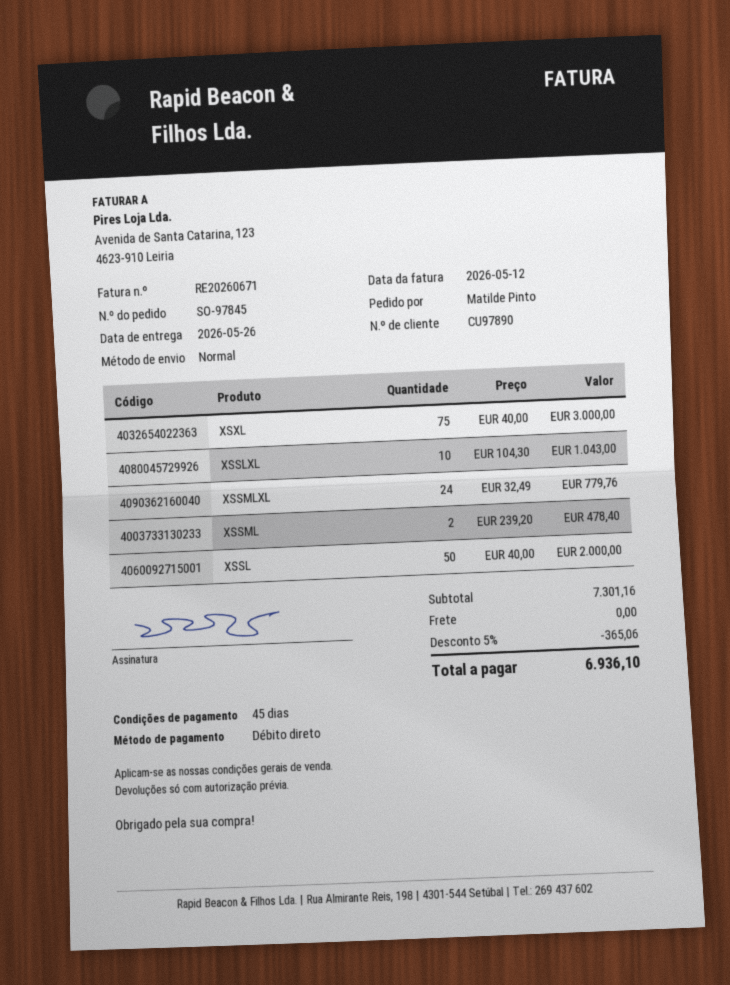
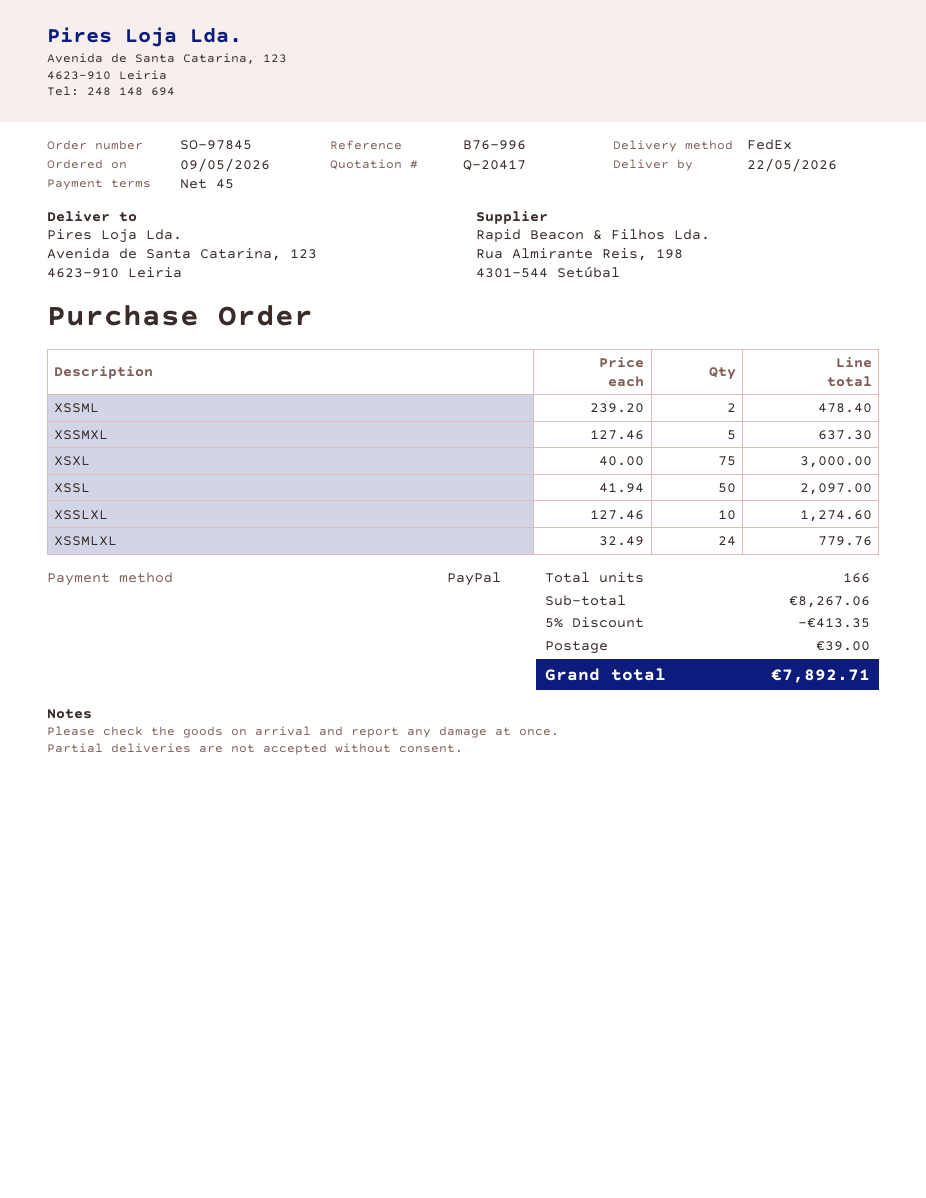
delivery date: 2026-05-26 -> 2026-05-22
payment method: direct debit -> PayPal
shipping method: standard -> FedEx
XSSLXL: 10 x 104.30 = 1043.00 -> 10 x 127.46 = 1274.60
XSSL: 50 x 40.00 = 2000.00 -> 50 x 41.94 = 2097.00
XSSMXL: none -> 5 x 127.46 = 637.30
subtotal: 7301.16 -> 8267.06
discount: 5% = 365.06 -> 5% = 413.35
shipping: 0.00 -> 39.00
total: 6936.10 -> 7892.71

